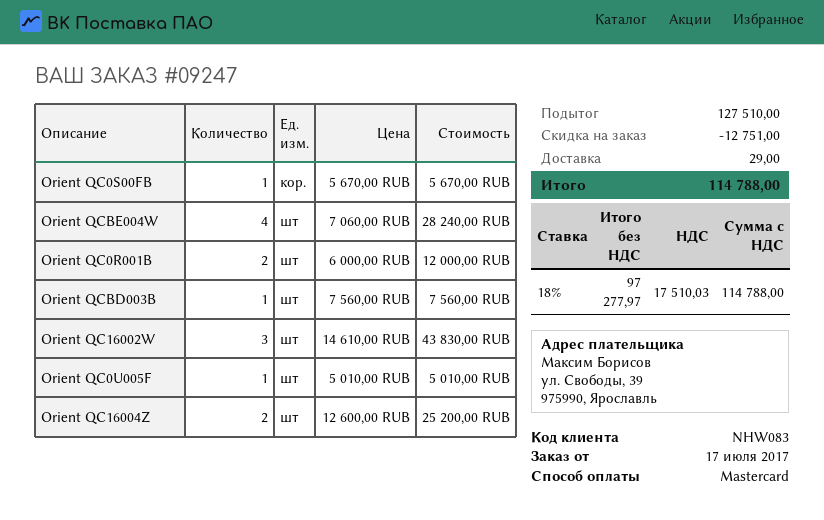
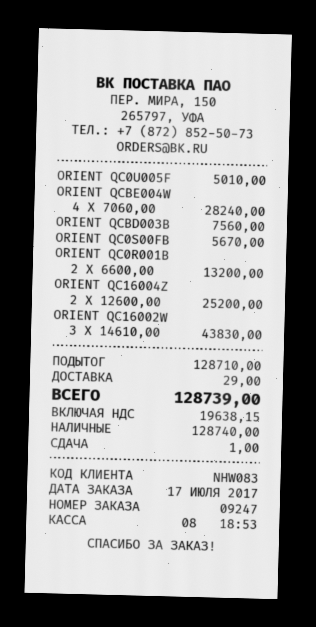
payment method: Mastercard -> cash
Orient QC0R001B: 2 x 6000.00 = 12000.00 -> 2 x 6600.00 = 13200.00
subtotal: 127510.00 -> 128710.00
discount: 12751.00 -> none
tax: 17510.03 -> 19638.15
total: 114788.00 -> 128739.00

